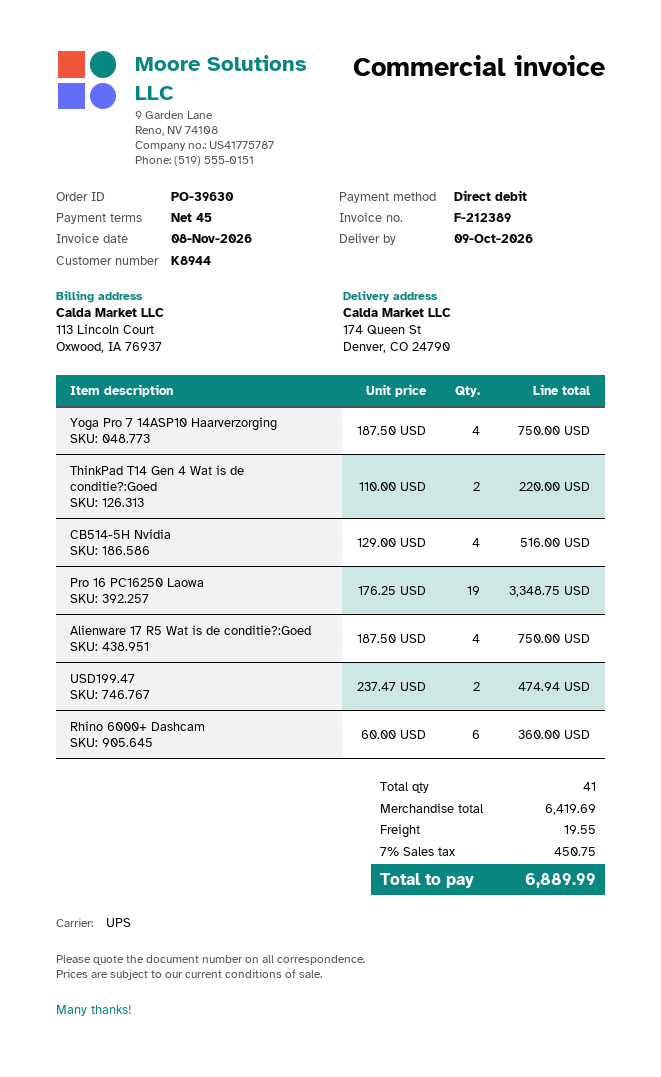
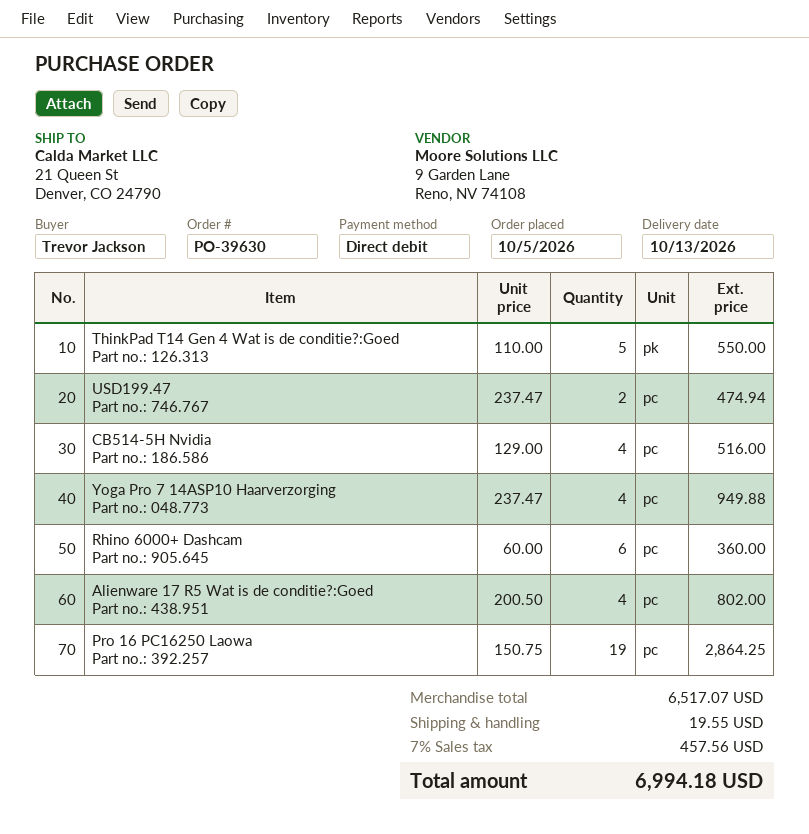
delivery date: 2026-10-09 -> 2026-10-13
ship to: 174 Queen St, Denver, CO 24790 -> 21 Queen St, Denver, CO 24790
Yoga Pro 7 14ASP10 Haarverzorging: 4 x 187.50 = 750.00 -> 4 x 237.47 = 949.88
ThinkPad T14 Gen 4 Wat is de conditie?:Goed: 2 x 110.00 = 220.00 -> 5 x 110.00 = 550.00
Pro 16 PC16250 Laowa: 19 x 176.25 = 3348.75 -> 19 x 150.75 = 2864.25
Alienware 17 R5 Wat is de conditie?:Goed: 4 x 187.50 = 750.00 -> 4 x 200.50 = 802.00
subtotal: 6419.69 -> 6517.07
tax: 7% = 450.75 -> 7% = 457.56
total: 6889.99 -> 6994.18

